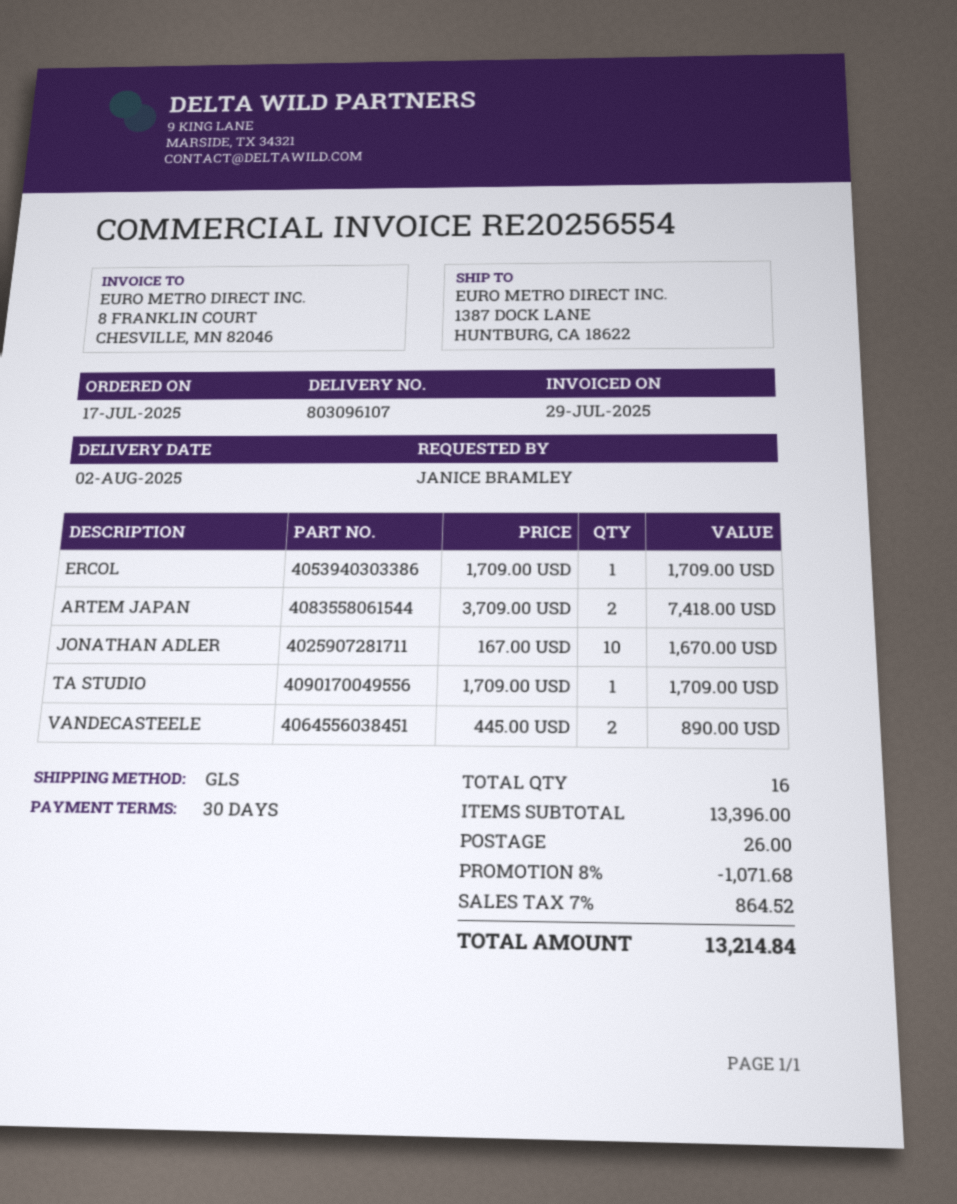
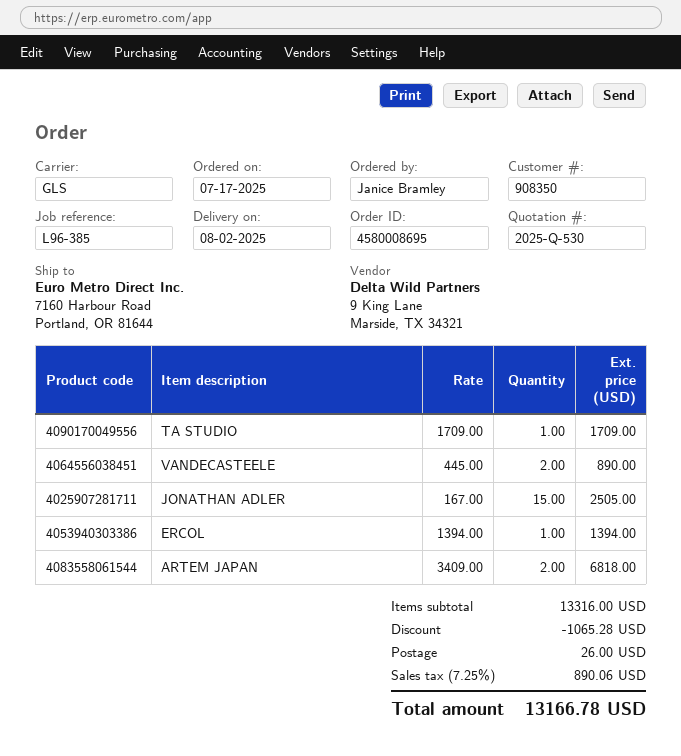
ship to: 1387 DOCK LANE, HUNTBURG, CA 18622 -> 7160 Harbour Road, Portland, OR 81644
ERCOL: 1 x 1709.00 = 1709.00 -> 1 x 1394.00 = 1394.00
ARTEM JAPAN: 2 x 3709.00 = 7418.00 -> 2 x 3409.00 = 6818.00
JONATHAN ADLER: 10 x 167.00 = 1670.00 -> 15 x 167.00 = 2505.00
subtotal: 13396.00 -> 13316.00
discount: 1071.68 -> 1065.28
tax: 7% = 864.52 -> 7.25% = 890.06
total: 13214.84 -> 13166.78

